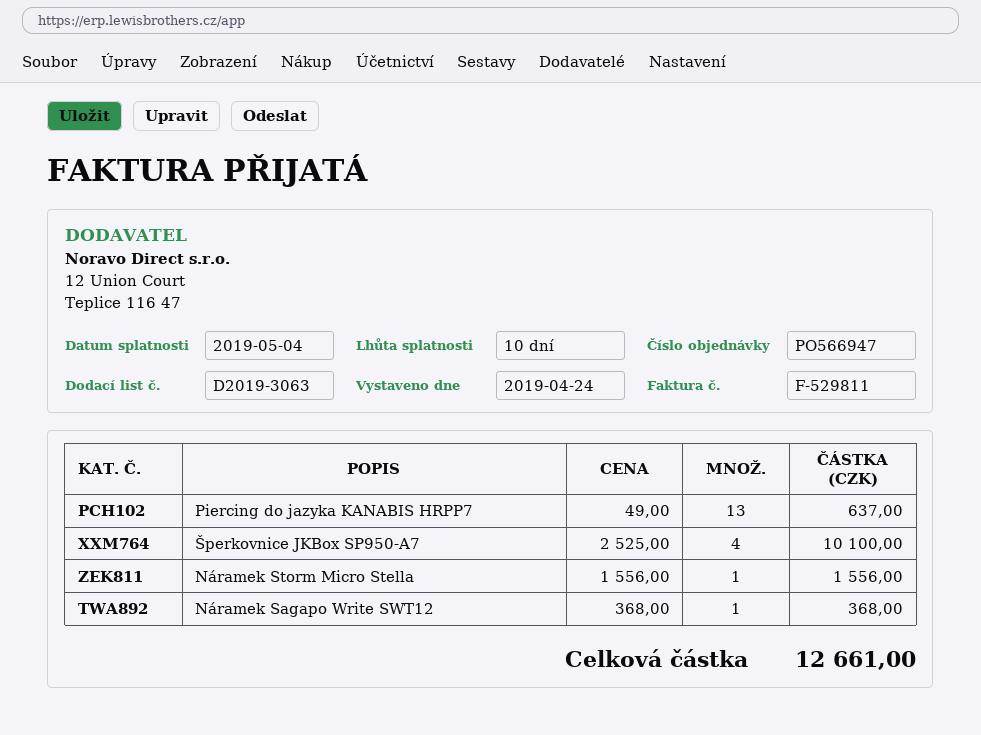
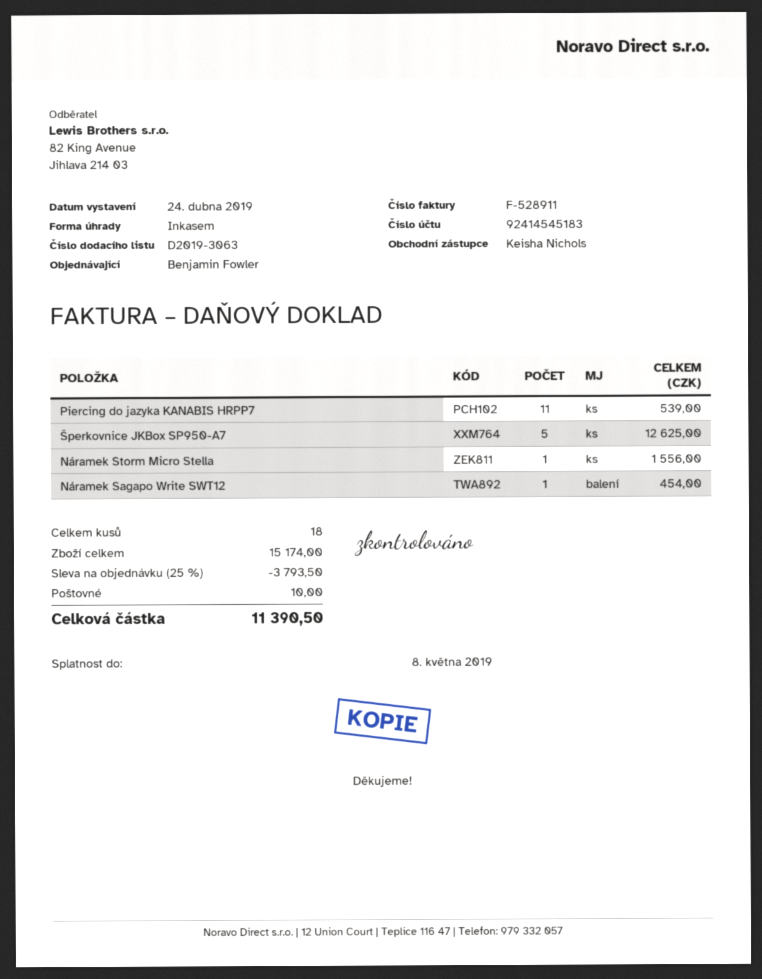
invoice number: F-529811 -> F-528911
due date: 2019-05-04 -> 2019-05-08
Piercing do jazyka KANABIS HRPP7: 13 for 637.00 -> 11 for 539.00
Šperkovnice JKBox SP950-A7: 4 for 10100.00 -> 5 for 12625.00
Náramek Sagapo Write SWT12: 1 for 368.00 -> 1 for 454.00
discount: none -> 25% = 3793.50
shipping: none -> 10.00
total: 12661.00 -> 11390.50

